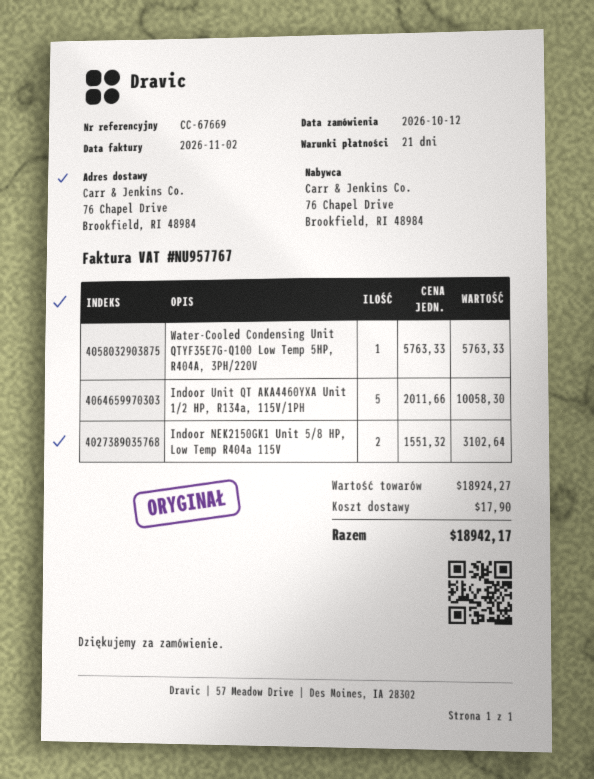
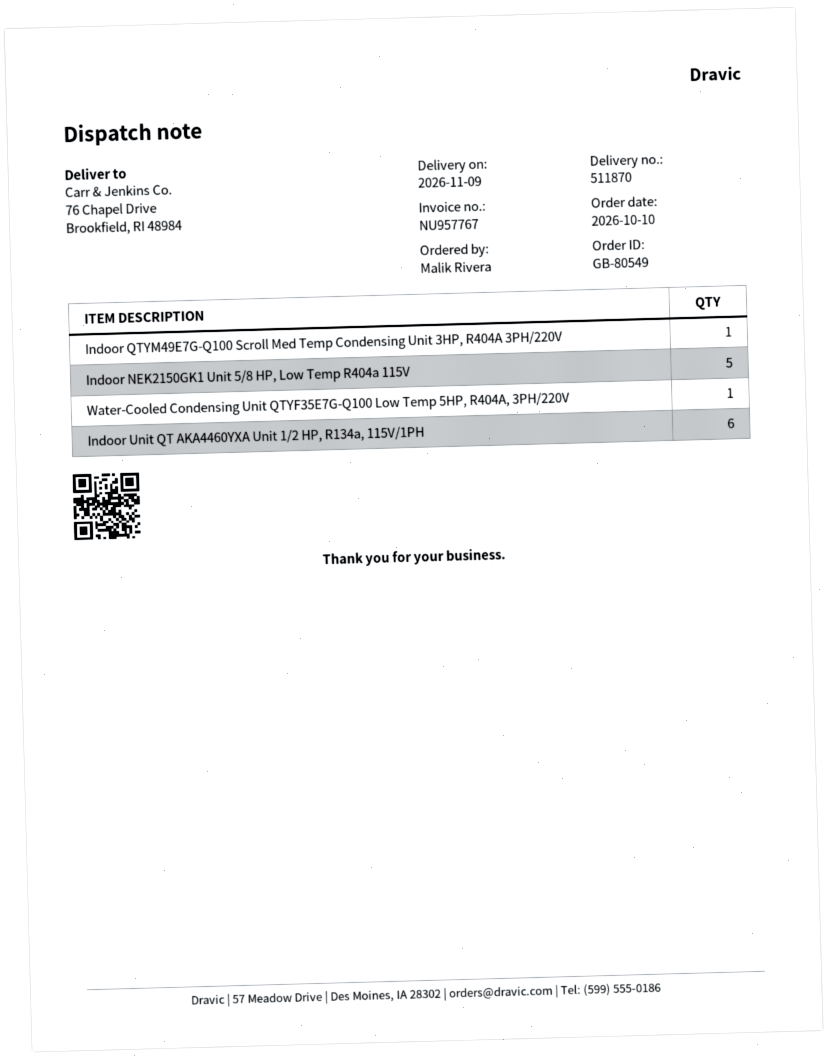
order date: 2026-10-12 -> 2026-10-10
Indoor Unit QT AKA4460YXA Unit 1/2 HP, R134a, 115V/1PH: 5 -> 6
Indoor NEK2150GK1 Unit 5/8 HP, Low Temp R404a 115V: 2 -> 5
Indoor QTYM49E7G-Q100 Scroll Med Temp Condensing Unit 3HP, R404A 3PH/220V: none -> 1

